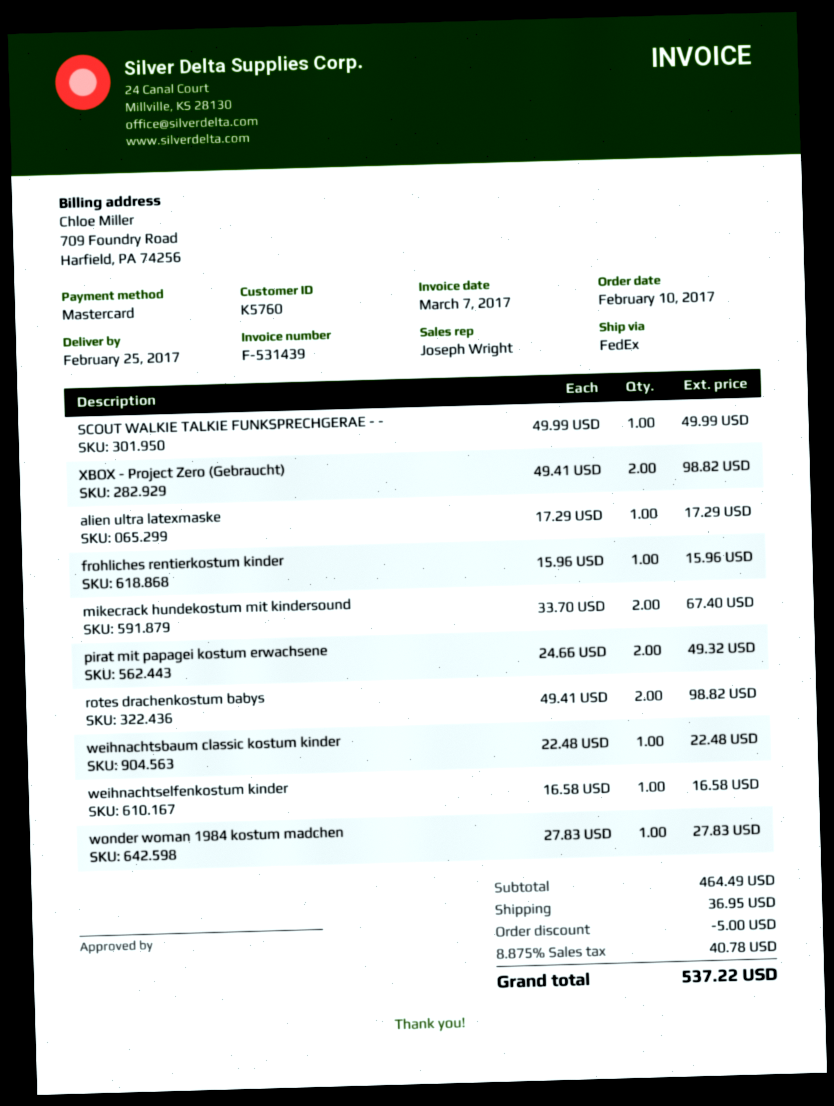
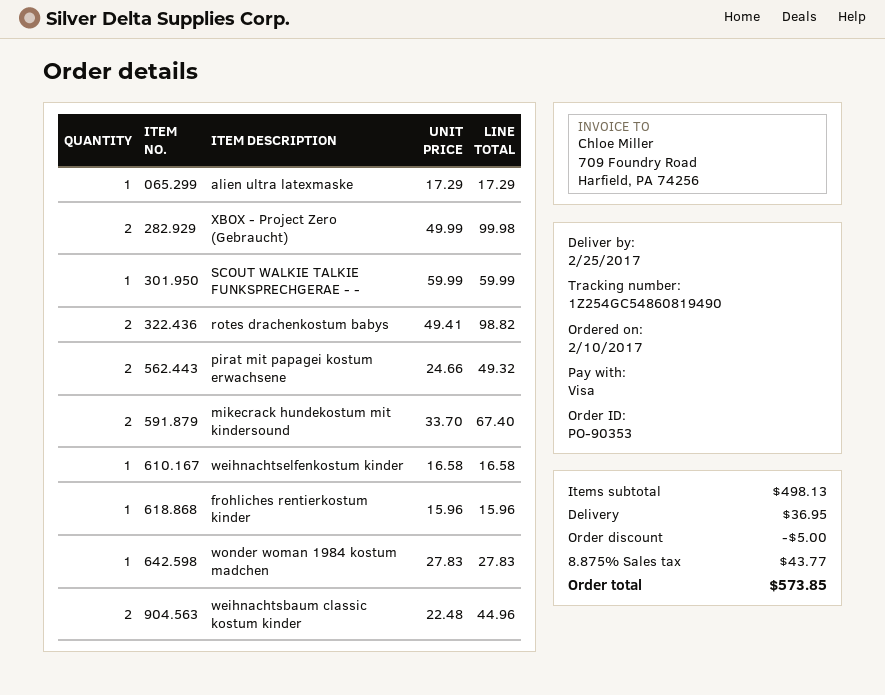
payment method: Mastercard -> Visa
SCOUT WALKIE TALKIE FUNKSPRECHGERAE - -: 1 x 49.99 = 49.99 -> 1 x 59.99 = 59.99
XBOX - Project Zero (Gebraucht): 2 x 49.41 = 98.82 -> 2 x 49.99 = 99.98
weihnachtsbaum classic kostum kinder: 1 x 22.48 = 22.48 -> 2 x 22.48 = 44.96
subtotal: 464.49 -> 498.13
tax: 8.875% = 40.78 -> 8.875% = 43.77
total: 537.22 -> 573.85

